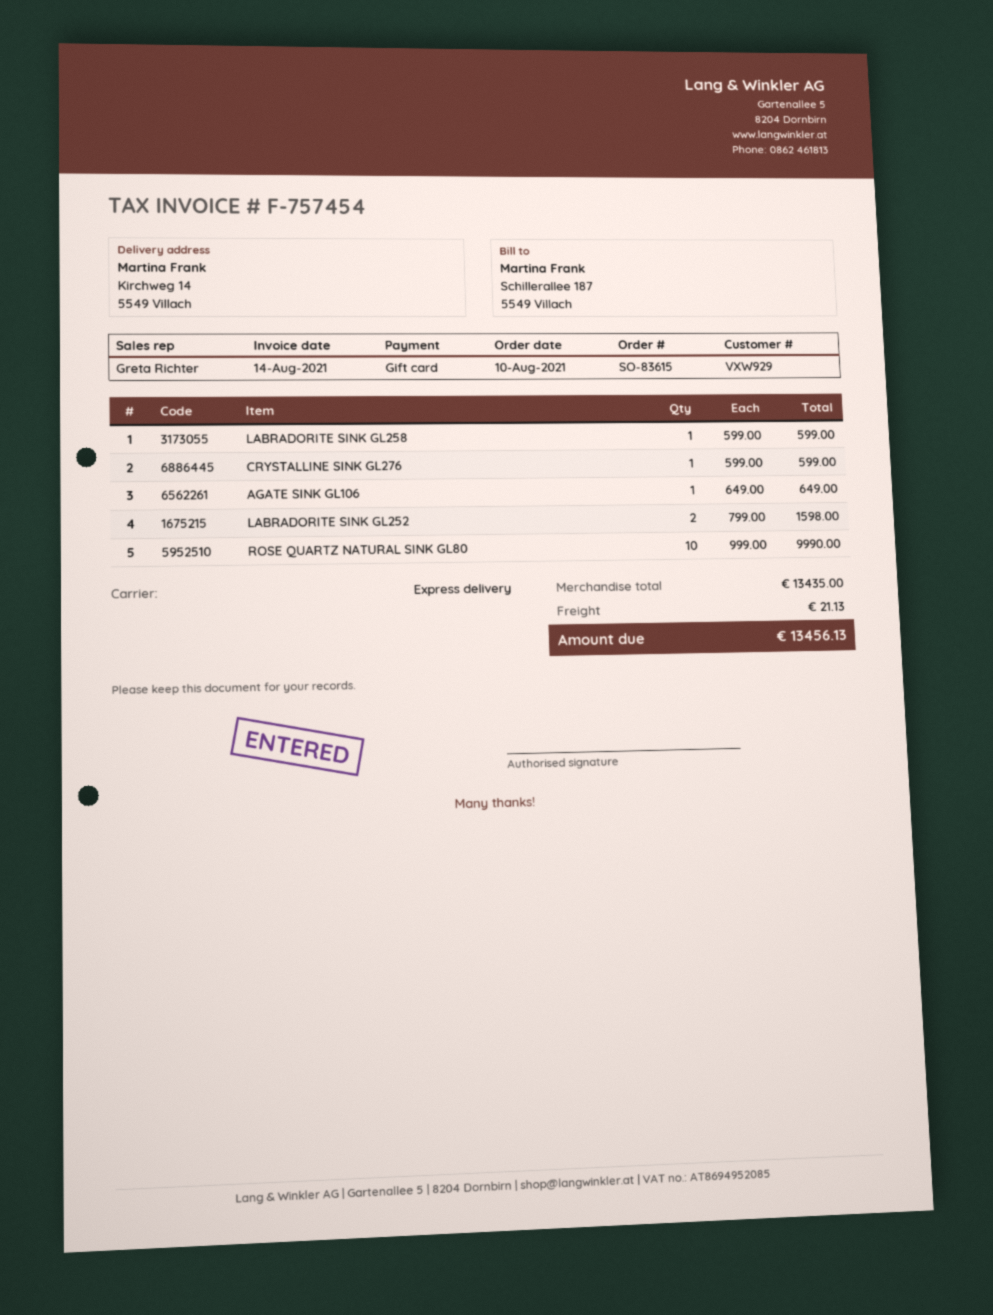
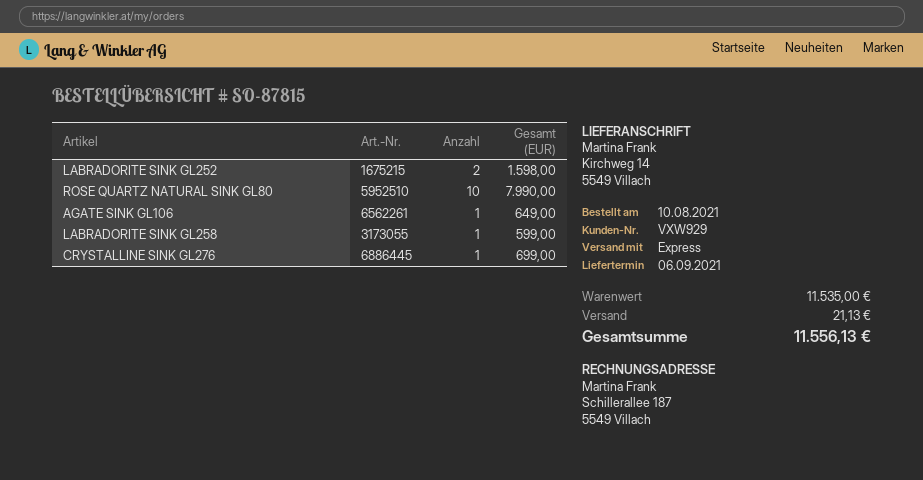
order number: SO-83615 -> SO-87815
CRYSTALLINE SINK GL276: 1 for 599.00 -> 1 for 699.00
ROSE QUARTZ NATURAL SINK GL80: 10 for 9990.00 -> 10 for 7990.00
subtotal: 13435.00 -> 11535.00
total: 13456.13 -> 11556.13

